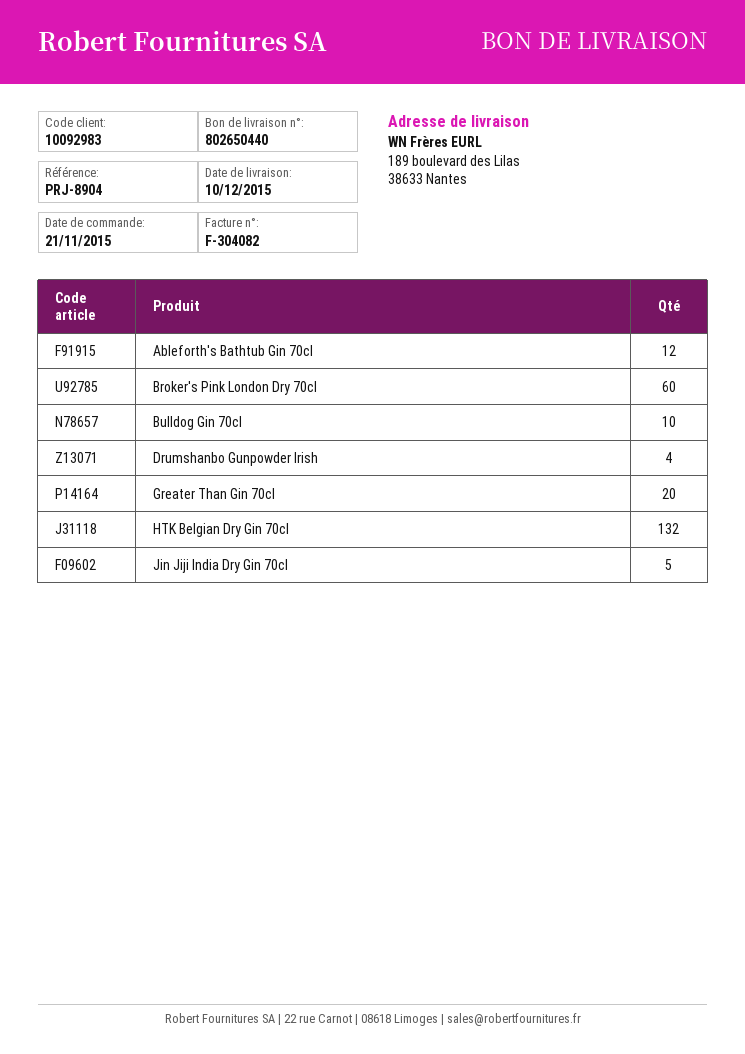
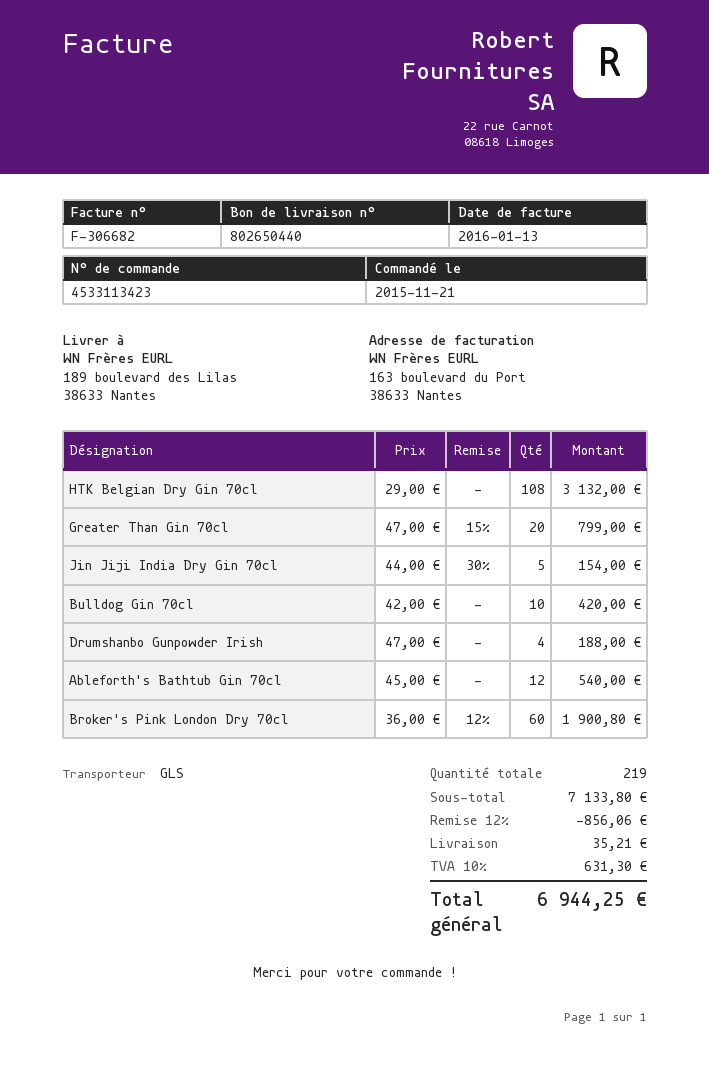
invoice number: F-304082 -> F-306682
HTK Belgian Dry Gin 70cl: 132 -> 108

